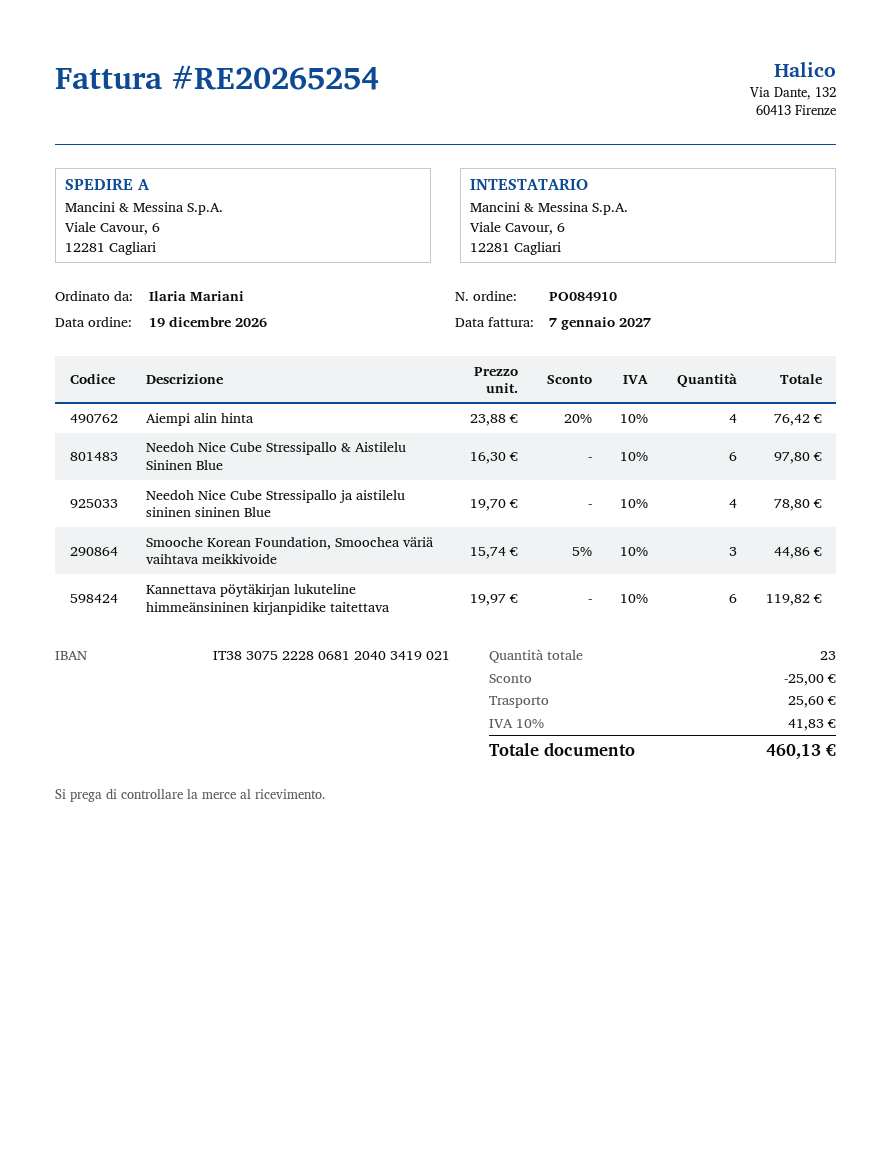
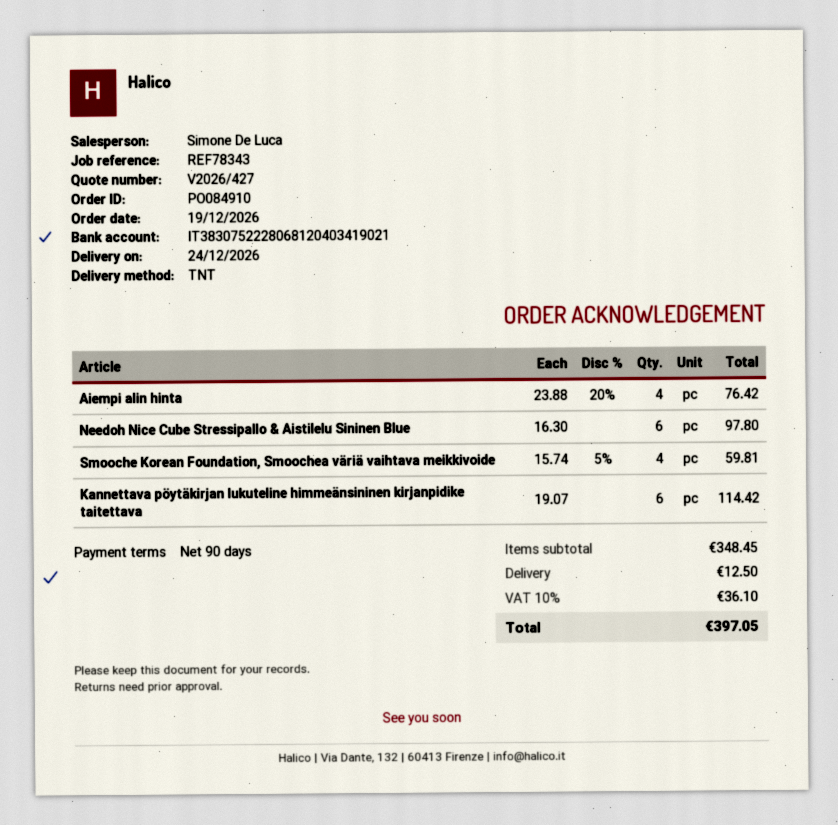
Needoh Nice Cube Stressipallo ja aistilelu sininen sininen Blue: 4 x 19.70 = 78.80 -> none
Smooche Korean Foundation, Smoochea väriä vaihtava meikkivoide: 3 x 15.74 - 5% = 44.86 -> 4 x 15.74 - 5% = 59.81
Kannettava pöytäkirjan lukuteline himmeänsininen kirjanpidike taitettava: 6 x 19.97 = 119.82 -> 6 x 19.07 = 114.42
discount: 25.00 -> none
shipping: 25.60 -> 12.50
tax: 10% = 41.83 -> 10% = 36.10
total: 460.13 -> 397.05

